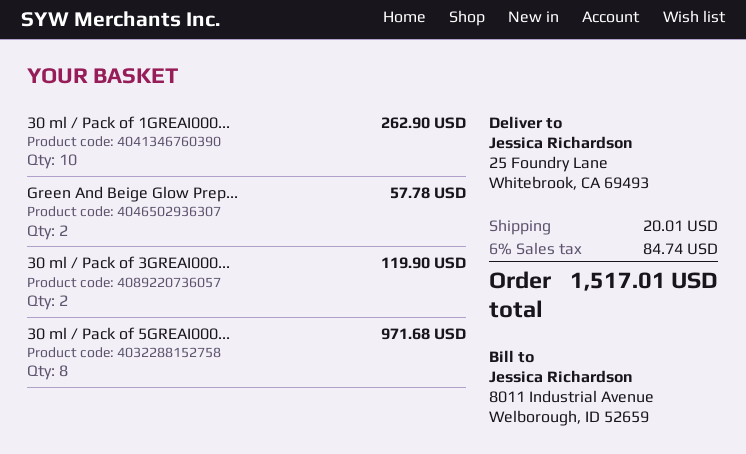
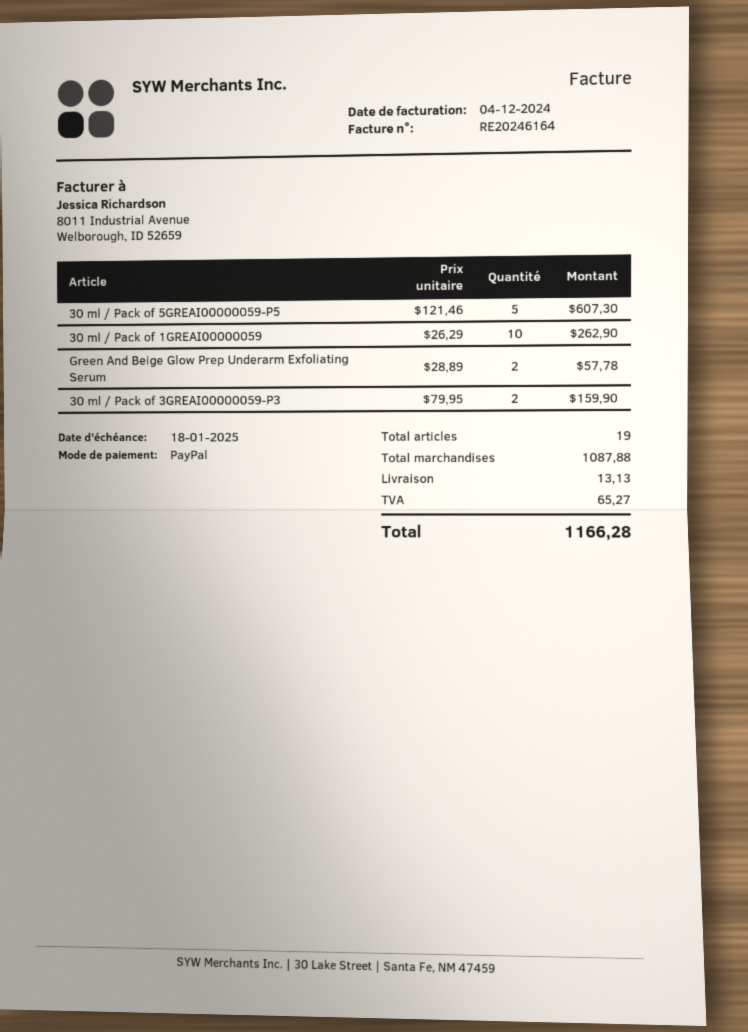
30 ml / Pack of 3GREAI000...: 2 for 119.90 -> 2 for 159.90
30 ml / Pack of 5GREAI000...: 8 for 971.68 -> 5 for 607.30
shipping: 20.01 -> 13.13
tax: 84.74 -> 65.27
total: 1517.01 -> 1166.28

